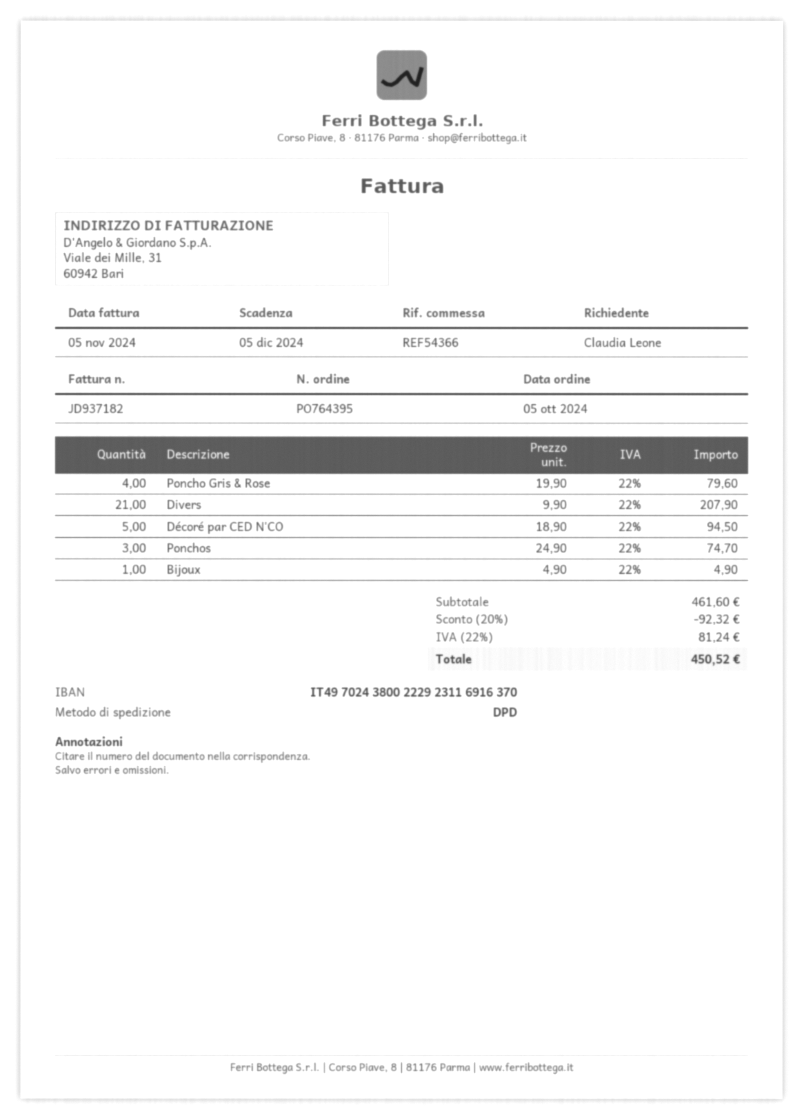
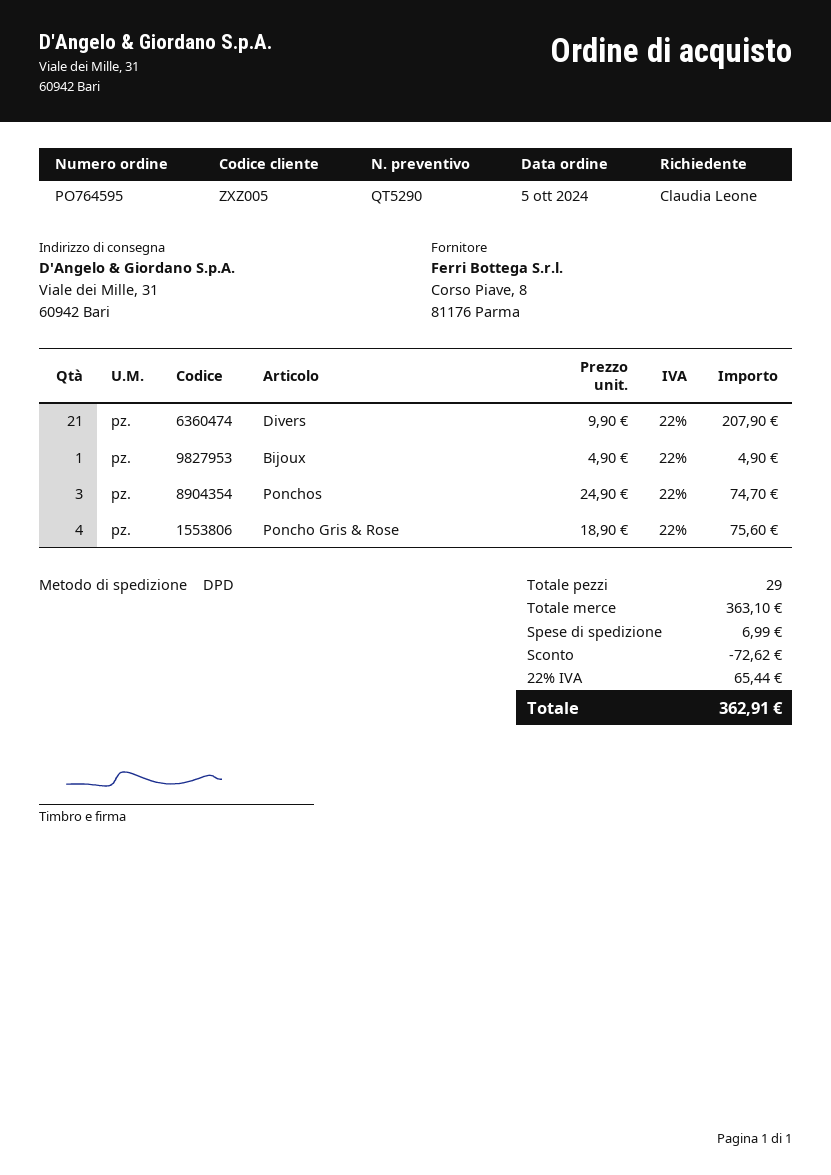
order number: PO764395 -> PO764595
Poncho Gris & Rose: 4 x 19.90 = 79.60 -> 4 x 18.90 = 75.60
Décoré par CED N'CO: 5 x 18.90 = 94.50 -> none
subtotal: 461.60 -> 363.10
discount: 92.32 -> 72.62
shipping: none -> 6.99
tax: 22% = 81.24 -> 22% = 65.44
total: 450.52 -> 362.91

